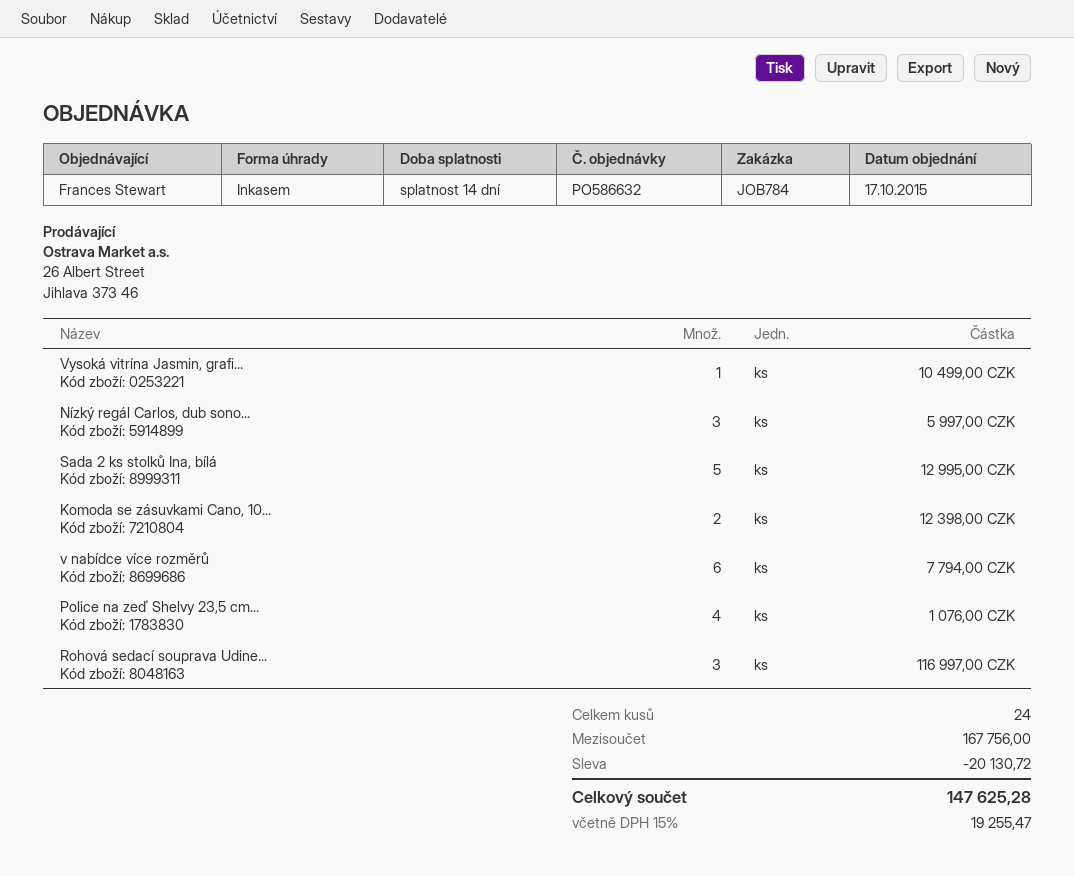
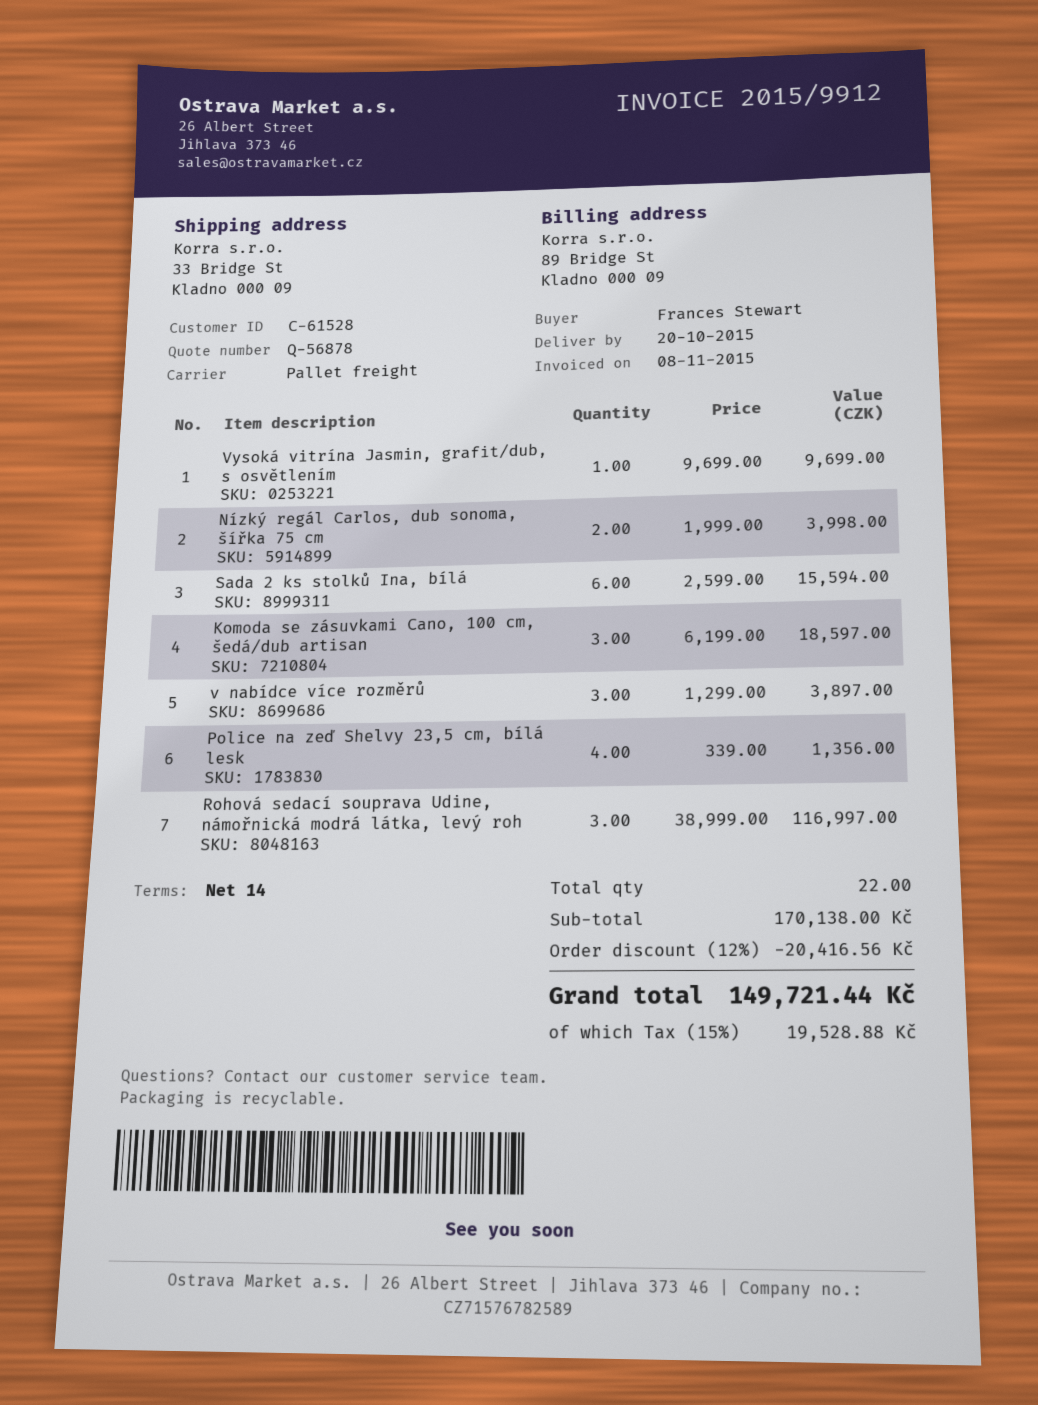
Vysoká vitrína Jasmin, grafi...: 1 for 10499.00 -> 1 for 9699.00
Nízký regál Carlos, dub sono...: 3 for 5997.00 -> 2 for 3998.00
Sada 2 ks stolků Ina, bílá: 5 for 12995.00 -> 6 for 15594.00
Komoda se zásuvkami Cano, 10...: 2 for 12398.00 -> 3 for 18597.00
v nabídce více rozměrů: 6 for 7794.00 -> 3 for 3897.00
Police na zeď Shelvy 23,5 cm...: 4 for 1076.00 -> 4 for 1356.00
total quantity: 24 -> 22
subtotal: 167756.00 -> 170138.00
discount: 20130.72 -> 20416.56
tax: 15% = 19255.47 -> 15% = 19528.88
total: 147625.28 -> 149721.44

